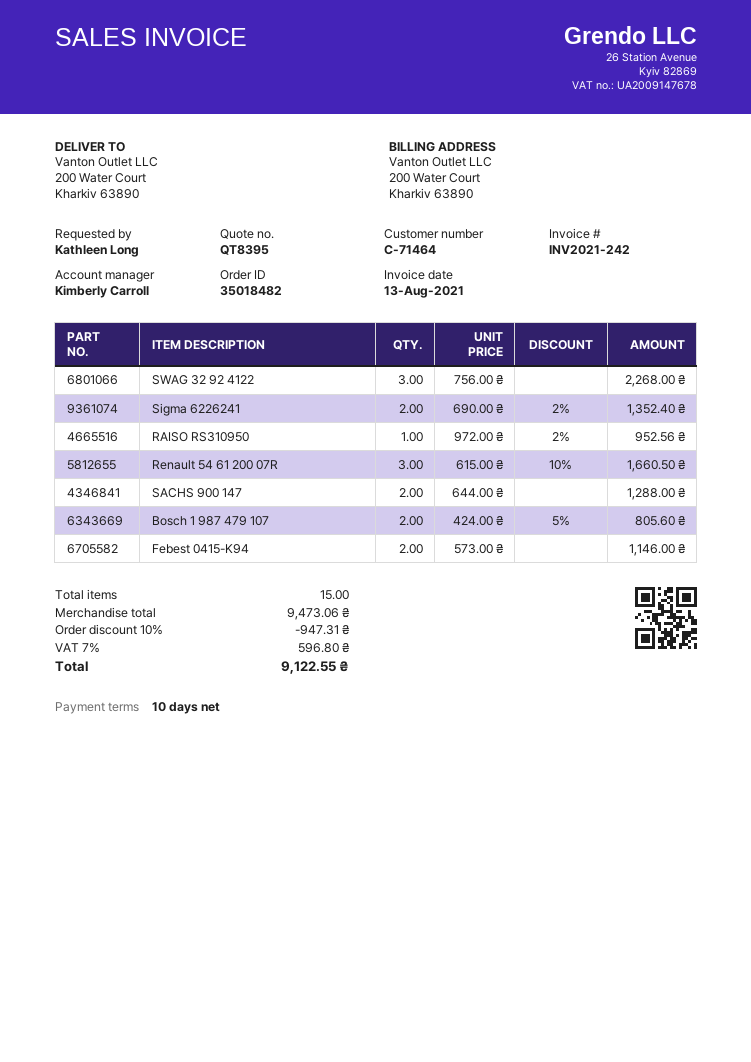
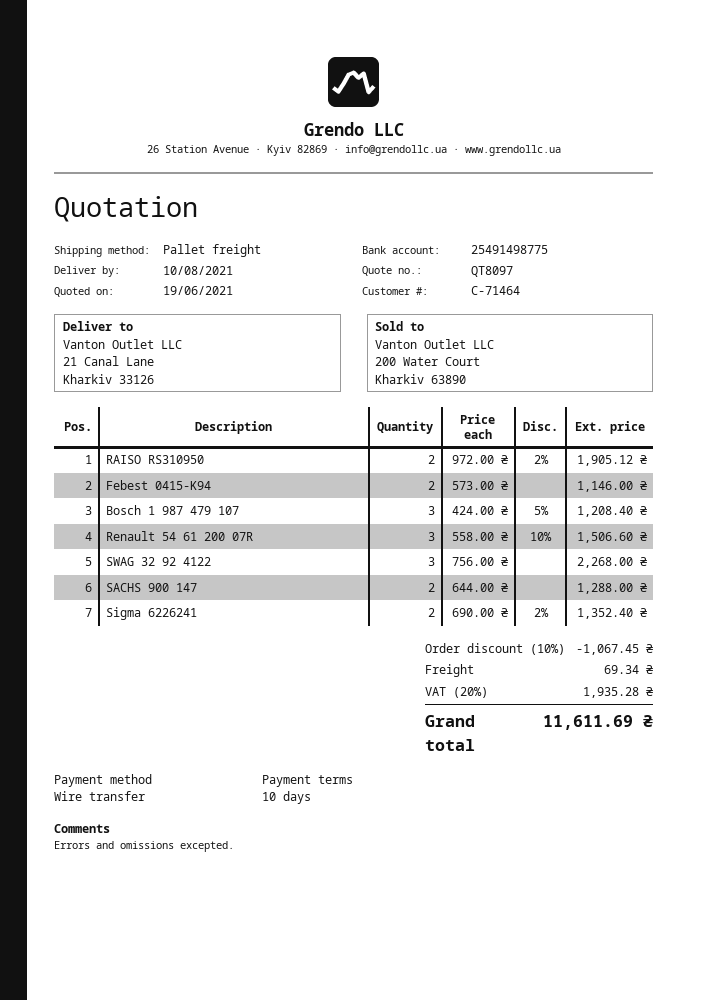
quote number: QT8395 -> QT8097
ship to: 200 Water Court, Kharkiv 63890 -> 21 Canal Lane, Kharkiv 33126
RAISO RS310950: 1 x 972.00 - 2% = 952.56 -> 2 x 972.00 - 2% = 1905.12
Renault 54 61 200 07R: 3 x 615.00 - 10% = 1660.50 -> 3 x 558.00 - 10% = 1506.60
Bosch 1 987 479 107: 2 x 424.00 - 5% = 805.60 -> 3 x 424.00 - 5% = 1208.40
discount: 10% = 947.31 -> 10% = 1067.45
shipping: none -> 69.34
tax: 7% = 596.80 -> 20% = 1935.28
total: 9122.55 -> 11611.69

